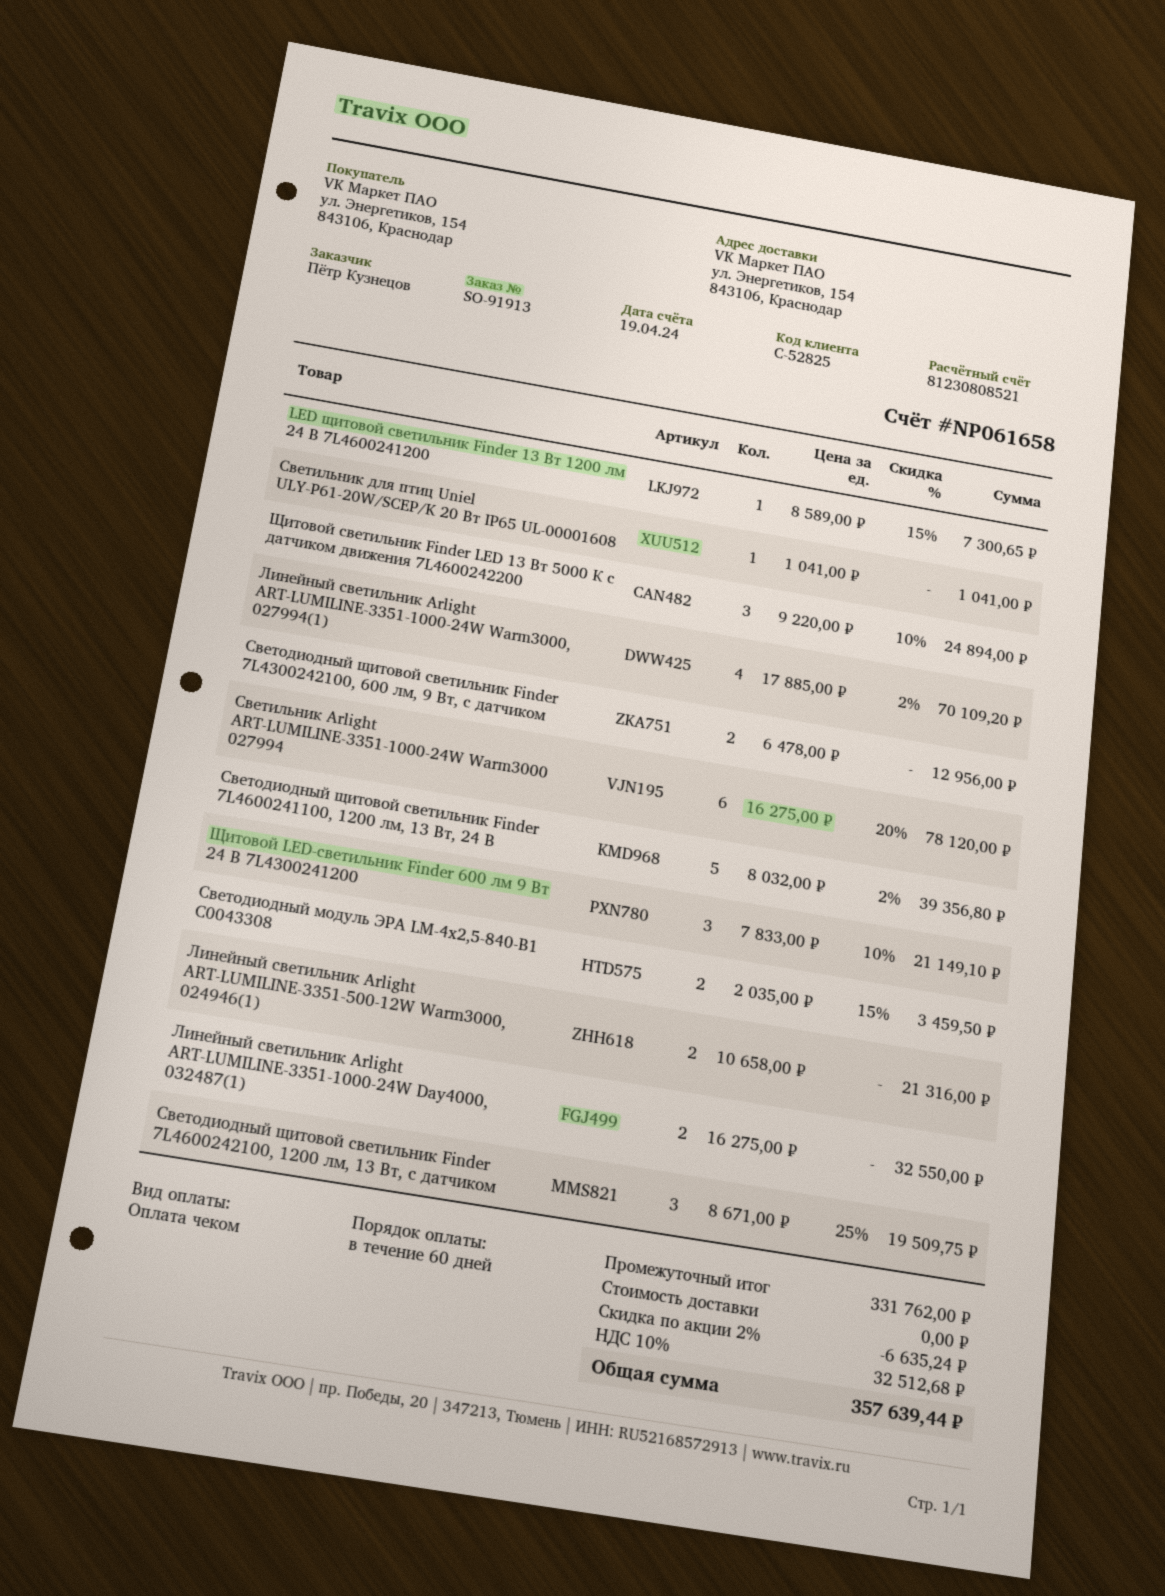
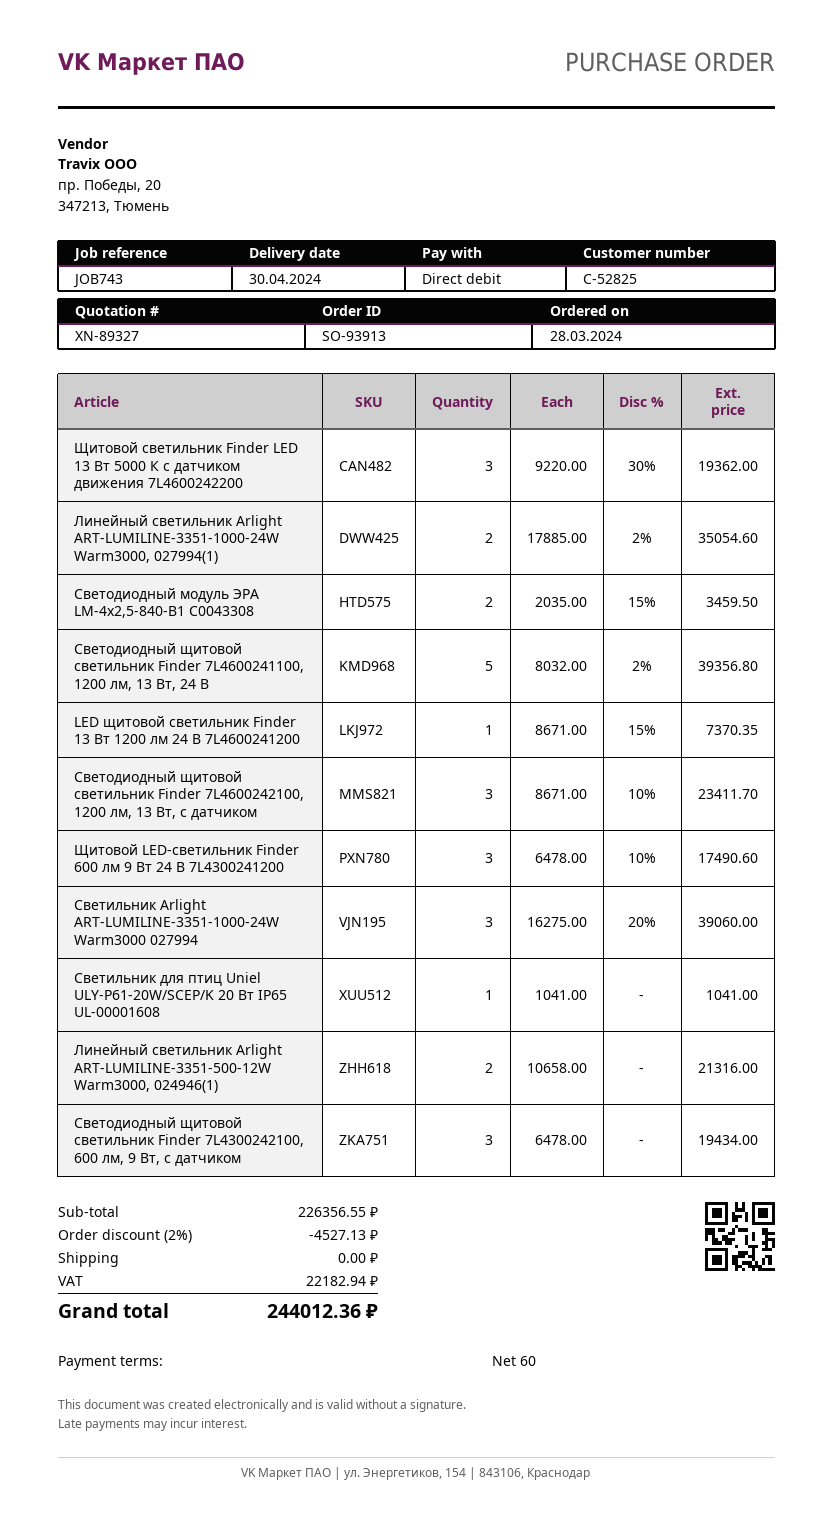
order number: SO-91913 -> SO-93913
payment method: cheque -> direct debit
LED щитовой светильник Finder 13 Вт 1200 лм 24 В 7L4600241200: 1 x 8589.00 - 15% = 7300.65 -> 1 x 8671.00 - 15% = 7370.35
Щитовой светильник Finder LED 13 Вт 5000 К с датчиком движения 7L4600242200: 3 x 9220.00 - 10% = 24894.00 -> 3 x 9220.00 - 30% = 19362.00
Линейный светильник Arlight ART-LUMILINE-3351-1000-24W Warm3000, 027994(1): 4 x 17885.00 - 2% = 70109.20 -> 2 x 17885.00 - 2% = 35054.60
Светодиодный щитовой светильник Finder 7L4300242100, 600 лм, 9 Вт, с датчиком: 2 x 6478.00 = 12956.00 -> 3 x 6478.00 = 19434.00
Светильник Arlight ART-LUMILINE-3351-1000-24W Warm3000 027994: 6 x 16275.00 - 20% = 78120.00 -> 3 x 16275.00 - 20% = 39060.00
Щитовой LED-светильник Finder 600 лм 9 Вт 24 В 7L4300241200: 3 x 7833.00 - 10% = 21149.10 -> 3 x 6478.00 - 10% = 17490.60
Линейный светильник Arlight ART-LUMILINE-3351-1000-24W Day4000, 032487(1): 2 x 16275.00 = 32550.00 -> none
Светодиодный щитовой светильник Finder 7L4600242100, 1200 лм, 13 Вт, с датчиком: 3 x 8671.00 - 25% = 19509.75 -> 3 x 8671.00 - 10% = 23411.70
subtotal: 331762.00 -> 226356.55
discount: 2% = 6635.24 -> 2% = 4527.13
tax: 32512.68 -> 22182.94
total: 357639.44 -> 244012.36

